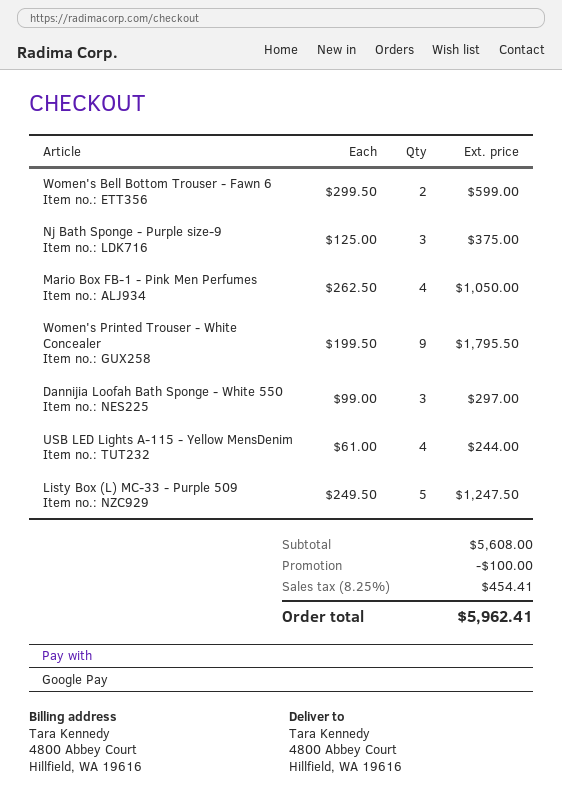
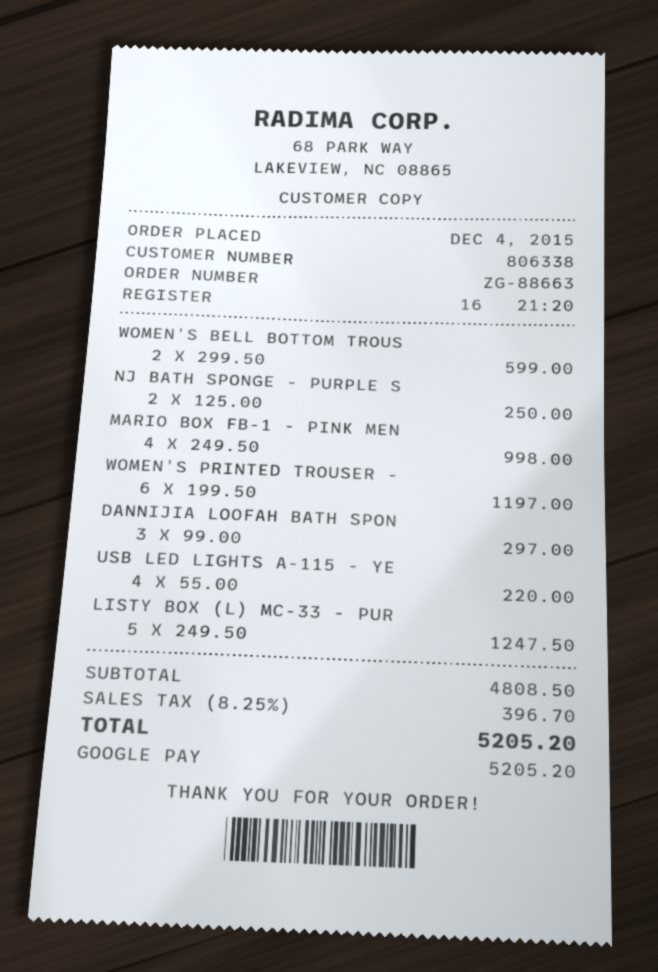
Nj Bath Sponge - Purple size-9: 3 x 125.00 = 375.00 -> 2 x 125.00 = 250.00
Mario Box FB-1 - Pink Men Perfumes: 4 x 262.50 = 1050.00 -> 4 x 249.50 = 998.00
Women's Printed Trouser - White Concealer: 9 x 199.50 = 1795.50 -> 6 x 199.50 = 1197.00
USB LED Lights A-115 - Yellow MensDenim: 4 x 61.00 = 244.00 -> 4 x 55.00 = 220.00
subtotal: 5608.00 -> 4808.50
discount: 100.00 -> none
tax: 8.25% = 454.41 -> 8.25% = 396.70
total: 5962.41 -> 5205.20

